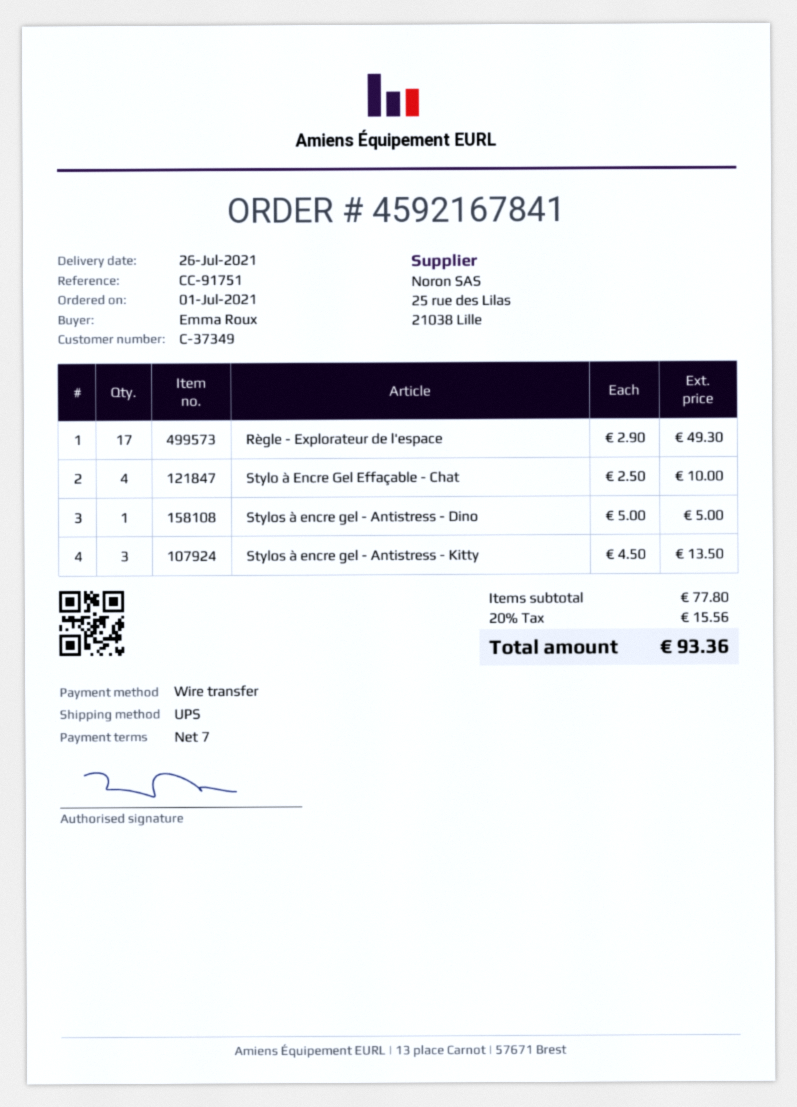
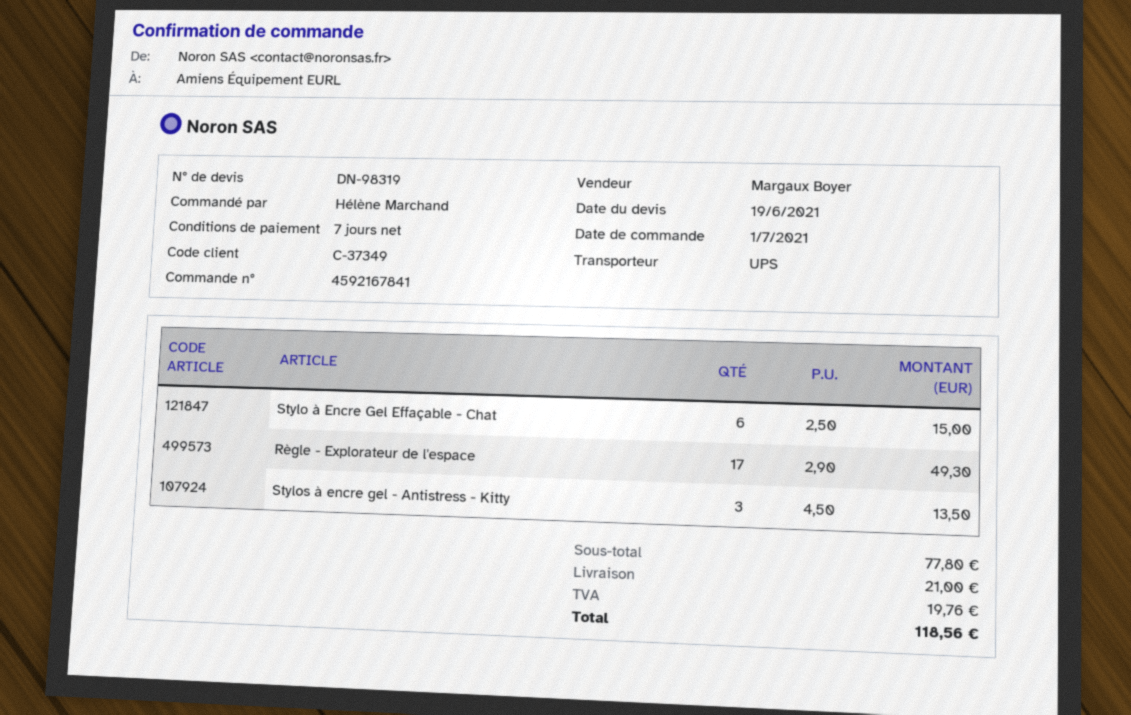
ordered by: Emma Roux -> Hélène Marchand
Stylo à Encre Gel Effaçable - Chat: 4 x 2.50 = 10.00 -> 6 x 2.50 = 15.00
Stylos à encre gel - Antistress - Dino: 1 x 5.00 = 5.00 -> none
shipping: none -> 21.00
tax: 15.56 -> 19.76
total: 93.36 -> 118.56

